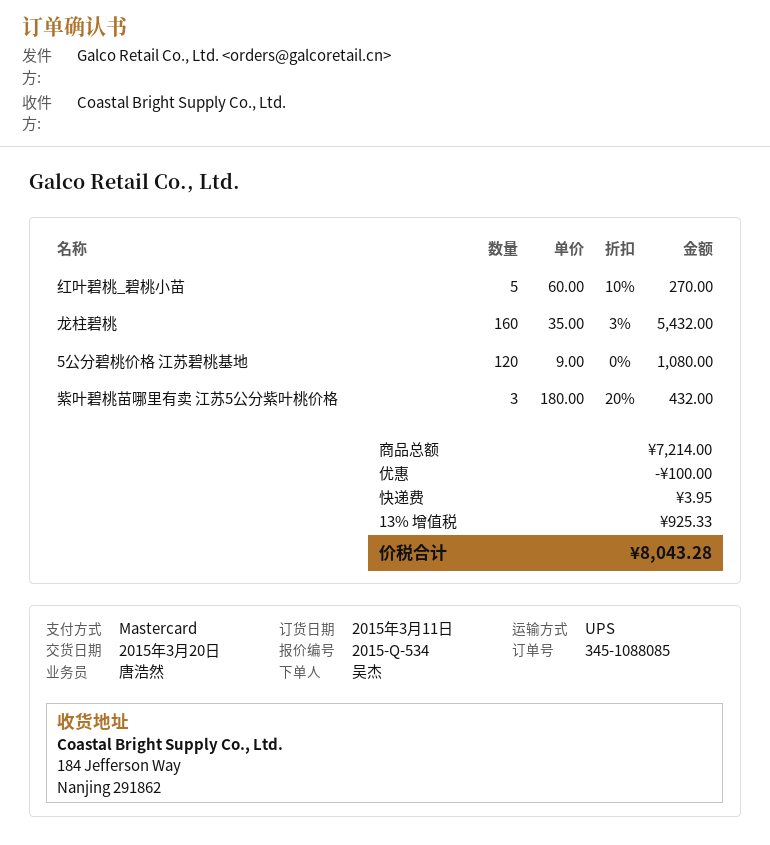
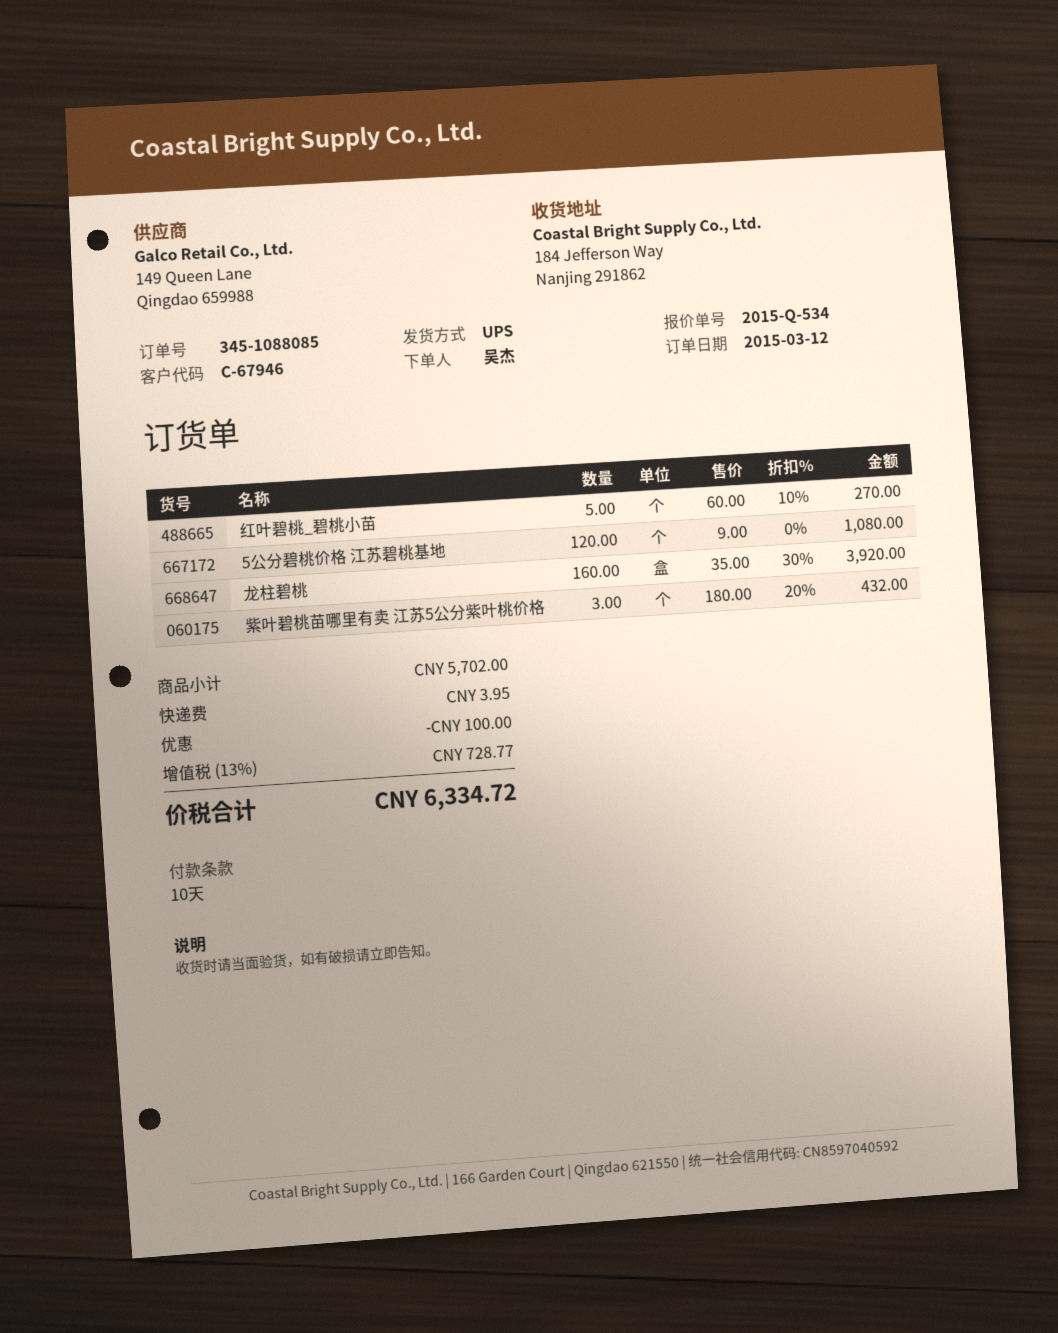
order date: 2015-03-11 -> 2015-03-12
龙柱碧桃: 160 x 35.00 - 3% = 5432.00 -> 160 x 35.00 - 30% = 3920.00
subtotal: 7214.00 -> 5702.00
tax: 13% = 925.33 -> 13% = 728.77
total: 8043.28 -> 6334.72

